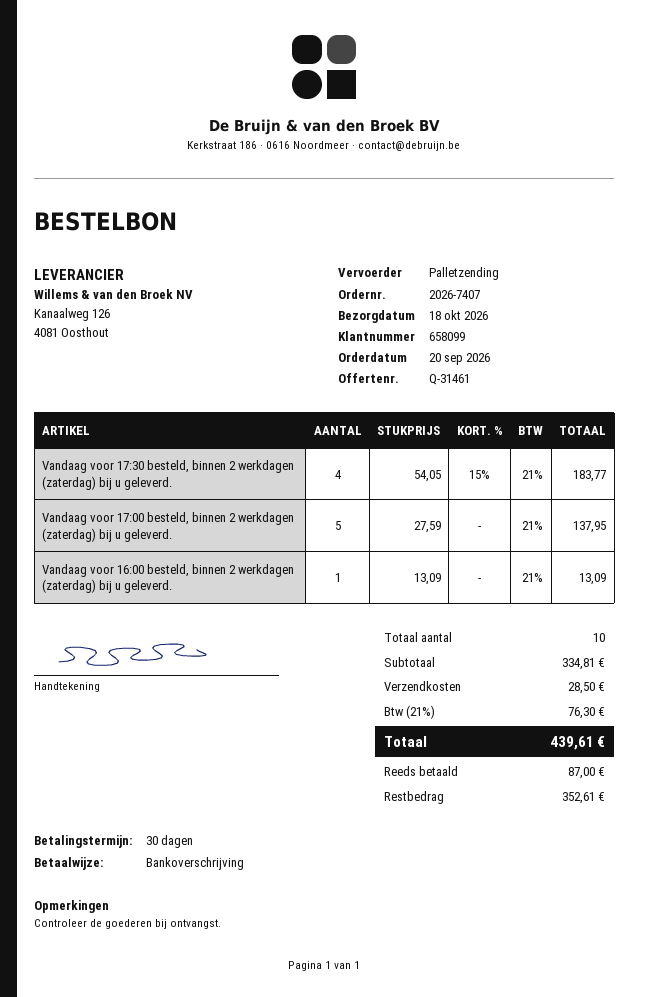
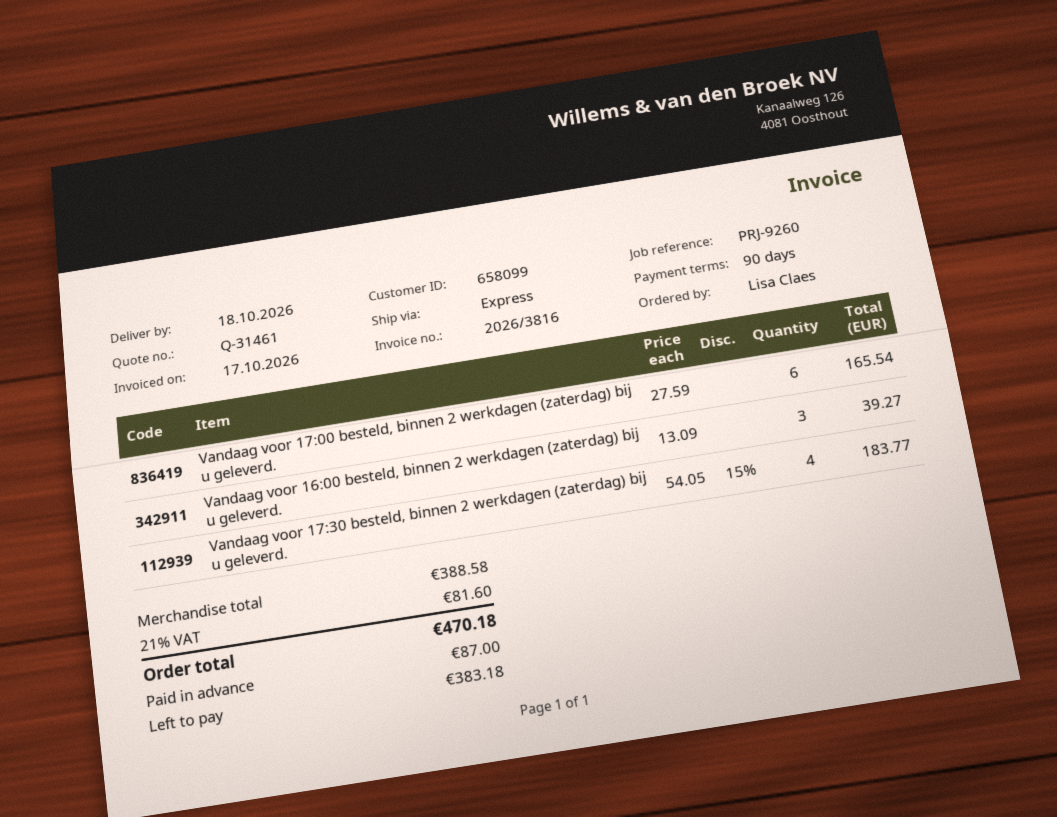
payment terms: 30 days -> 90 days
shipping method: pallet freight -> express
Vandaag voor 17:00 besteld, binnen 2 werkdagen (zaterdag) bij u geleverd.: 5 x 27.59 = 137.95 -> 6 x 27.59 = 165.54
Vandaag voor 16:00 besteld, binnen 2 werkdagen (zaterdag) bij u geleverd.: 1 x 13.09 = 13.09 -> 3 x 13.09 = 39.27
subtotal: 334.81 -> 388.58
shipping: 28.50 -> none
tax: 21% = 76.30 -> 21% = 81.60
total: 439.61 -> 470.18
balance: 352.61 -> 383.18

